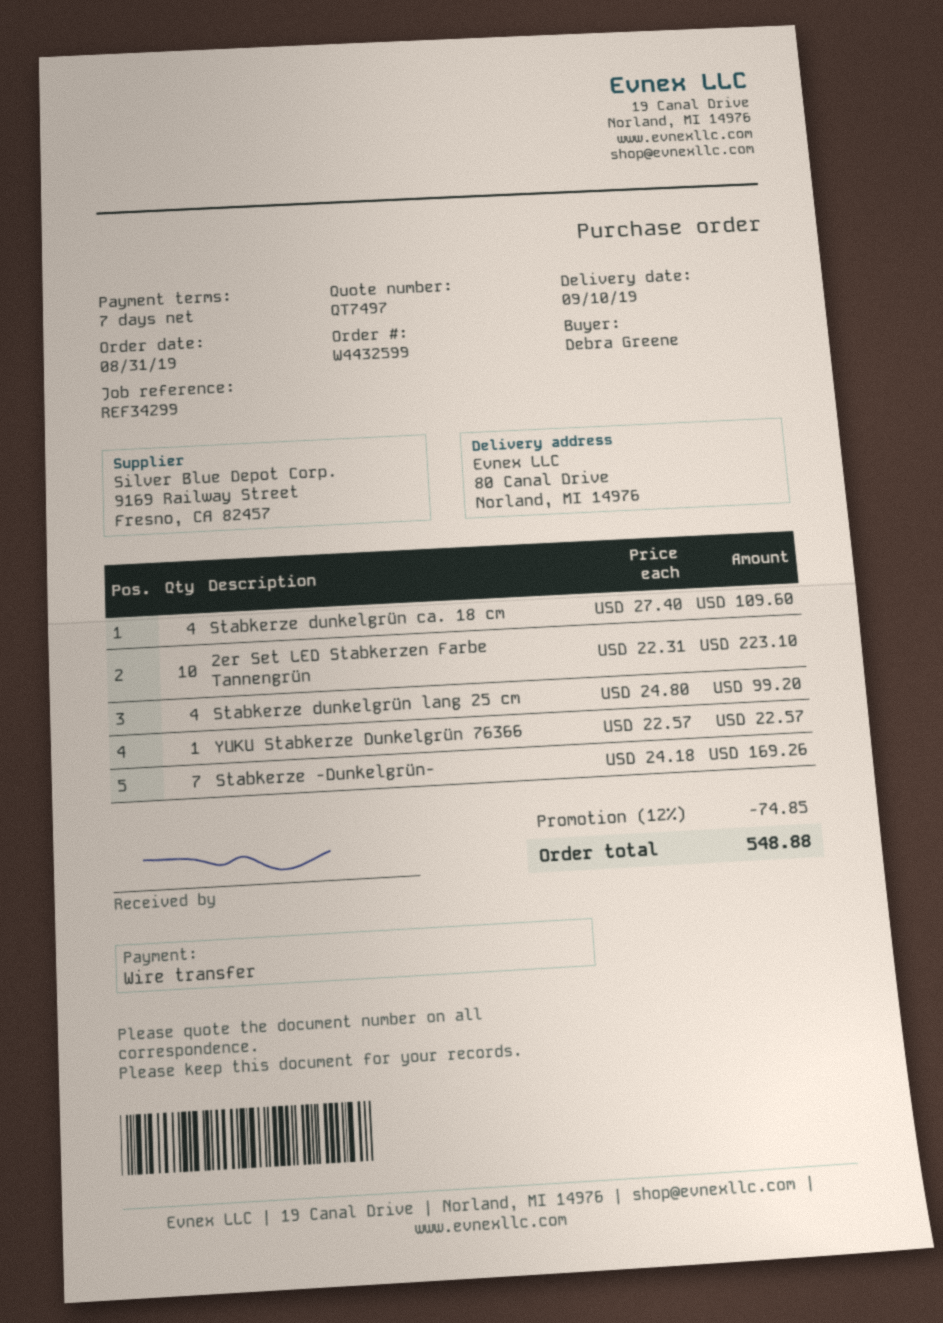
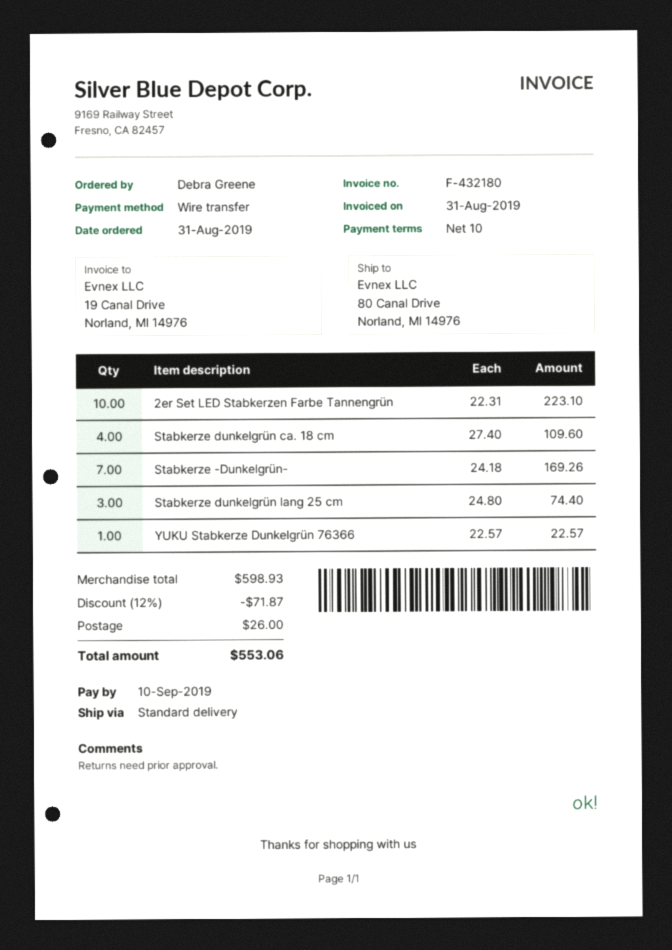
payment terms: 7 days -> 10 days
Stabkerze dunkelgrün lang 25 cm: 4 x 24.80 = 99.20 -> 3 x 24.80 = 74.40
discount: 12% = 74.85 -> 12% = 71.87
shipping: none -> 26.00
total: 548.88 -> 553.06

